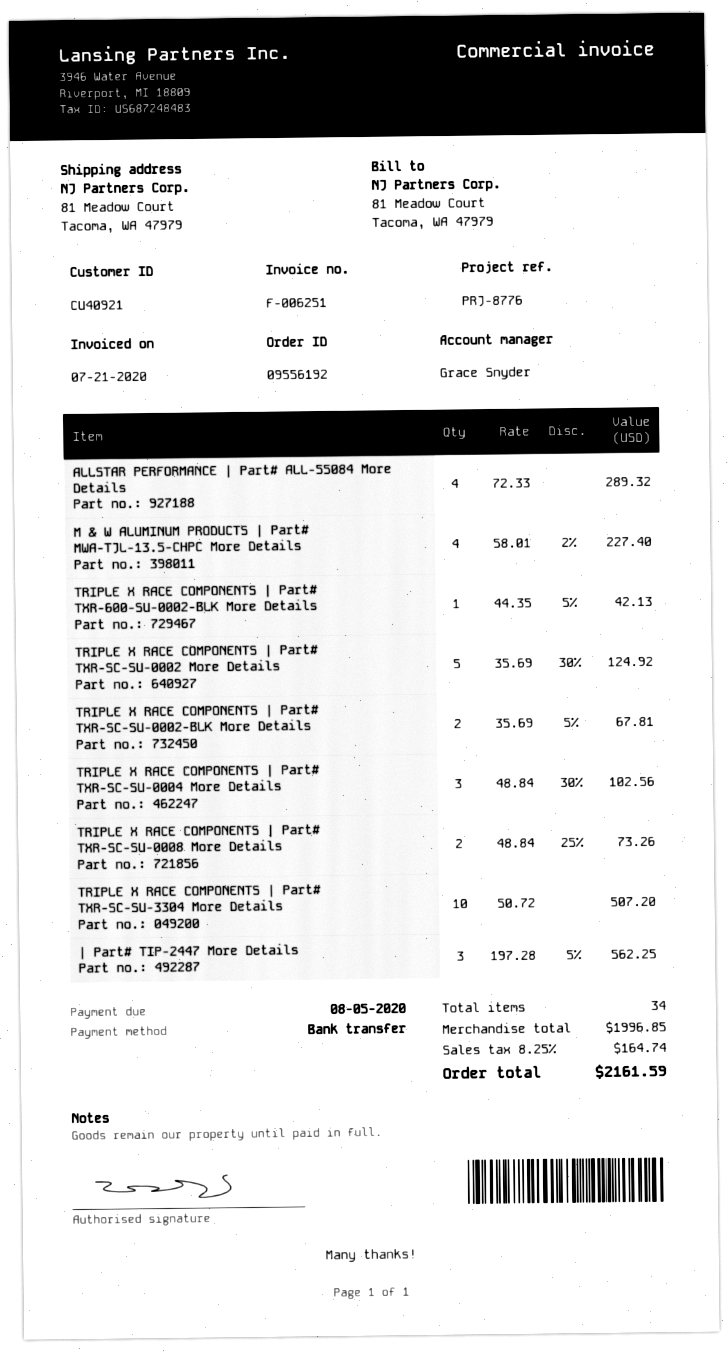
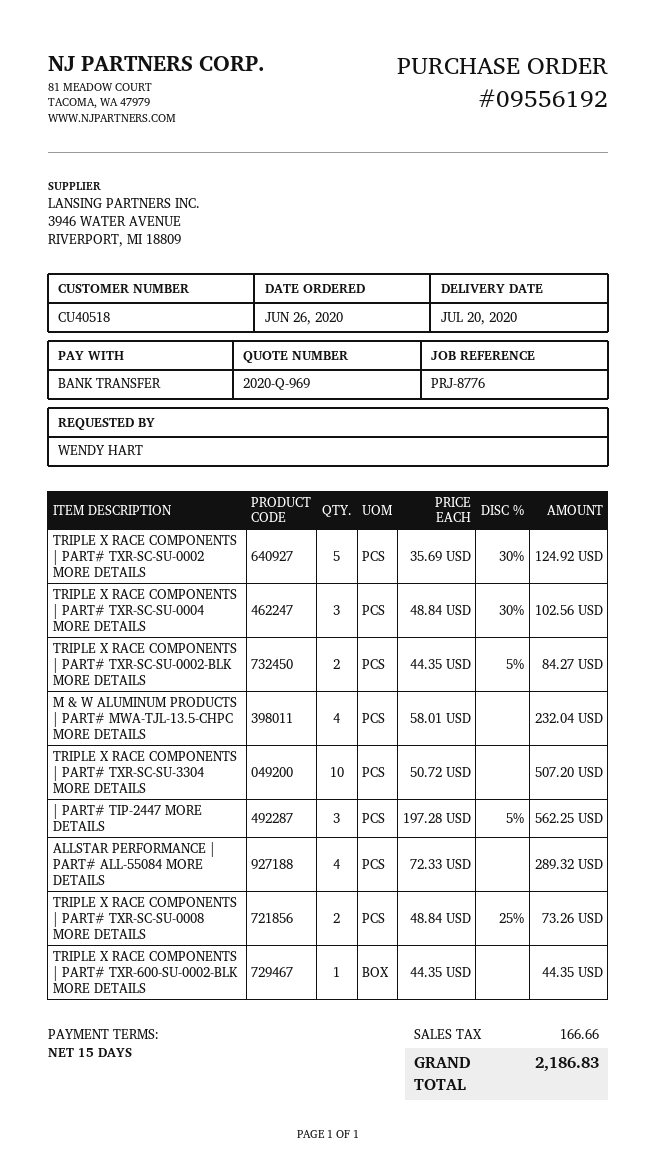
customer number: CU40921 -> CU40518
M & W ALUMINUM PRODUCTS | Part# MWA-TJL-13.5-CHPC More Details: 4 x 58.01 - 2% = 227.40 -> 4 x 58.01 = 232.04
TRIPLE X RACE COMPONENTS | Part# TXR-600-SU-0002-BLK More Details: 1 x 44.35 - 5% = 42.13 -> 1 x 44.35 = 44.35
TRIPLE X RACE COMPONENTS | Part# TXR-SC-SU-0002-BLK More Details: 2 x 35.69 - 5% = 67.81 -> 2 x 44.35 - 5% = 84.27
tax: 164.74 -> 166.66
total: 2161.59 -> 2186.83

